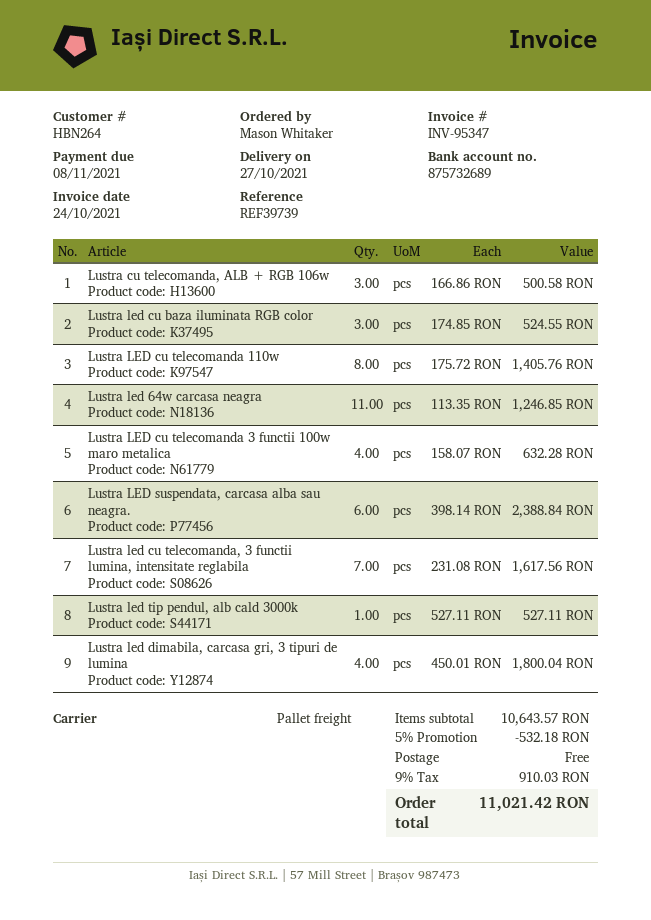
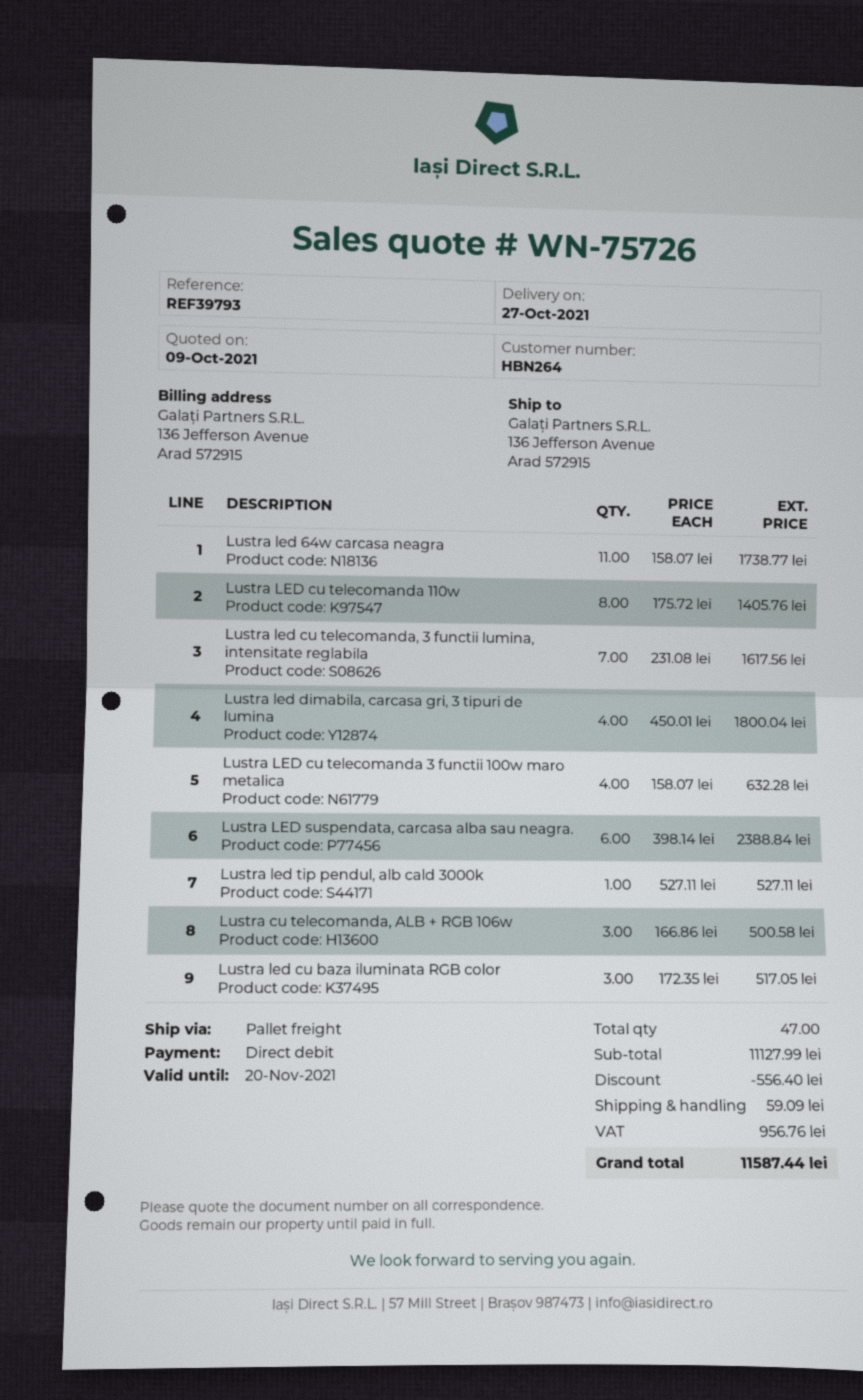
reference: REF39739 -> REF39793
Lustra led cu baza iluminata RGB color: 3 x 174.85 = 524.55 -> 3 x 172.35 = 517.05
Lustra led 64w carcasa neagra: 11 x 113.35 = 1246.85 -> 11 x 158.07 = 1738.77
subtotal: 10643.57 -> 11127.99
discount: 532.18 -> 556.40
shipping: 0.00 -> 59.09
tax: 910.03 -> 956.76
total: 11021.42 -> 11587.44

